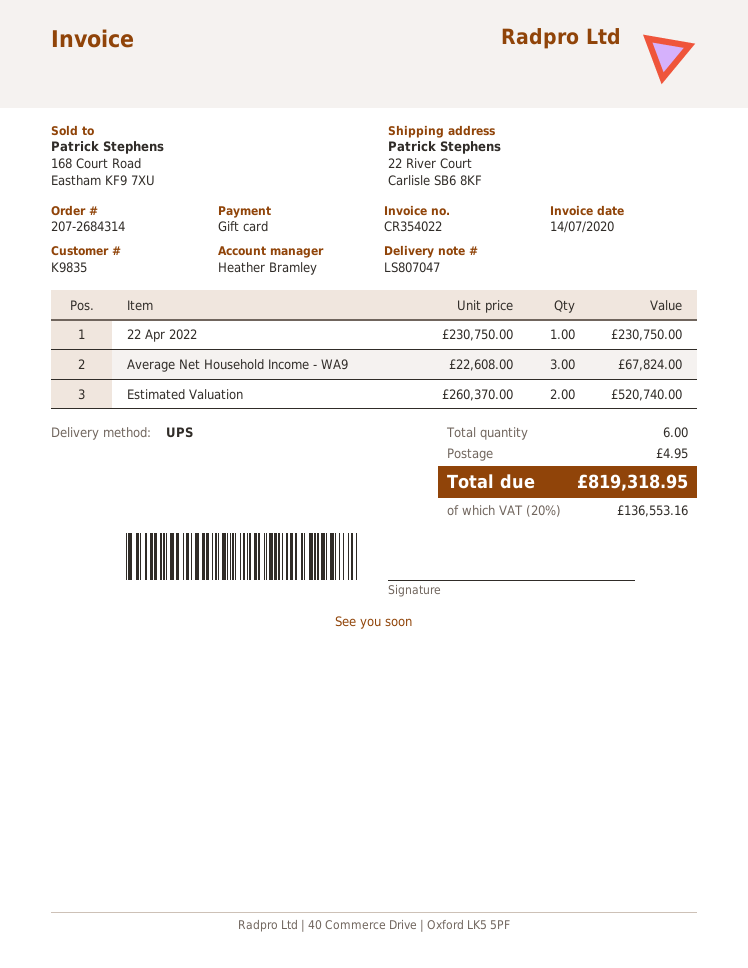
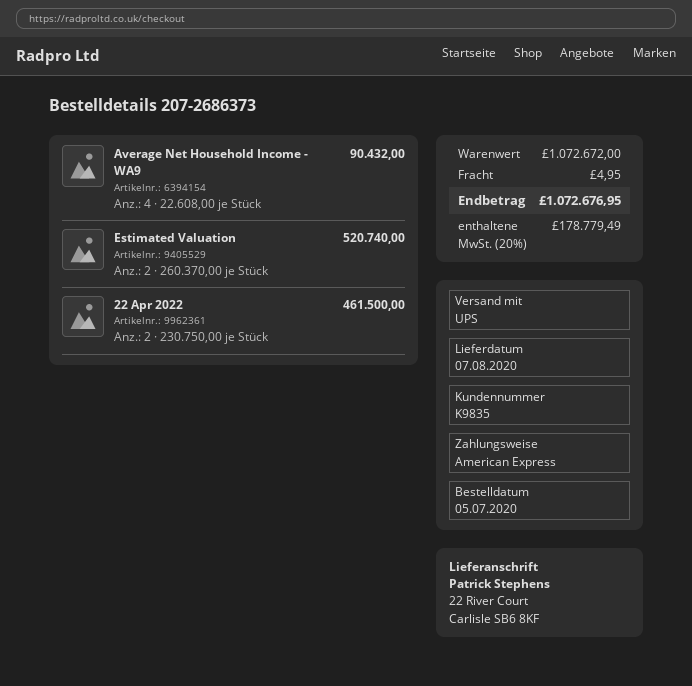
order number: 207-2684314 -> 207-2686373
payment method: gift card -> American Express
22 Apr 2022: 1 x 230750.00 = 230750.00 -> 2 x 230750.00 = 461500.00
Average Net Household Income - WA9: 3 x 22608.00 = 67824.00 -> 4 x 22608.00 = 90432.00
tax: 20% = 136553.16 -> 20% = 178779.49
total: 819318.95 -> 1072676.95

